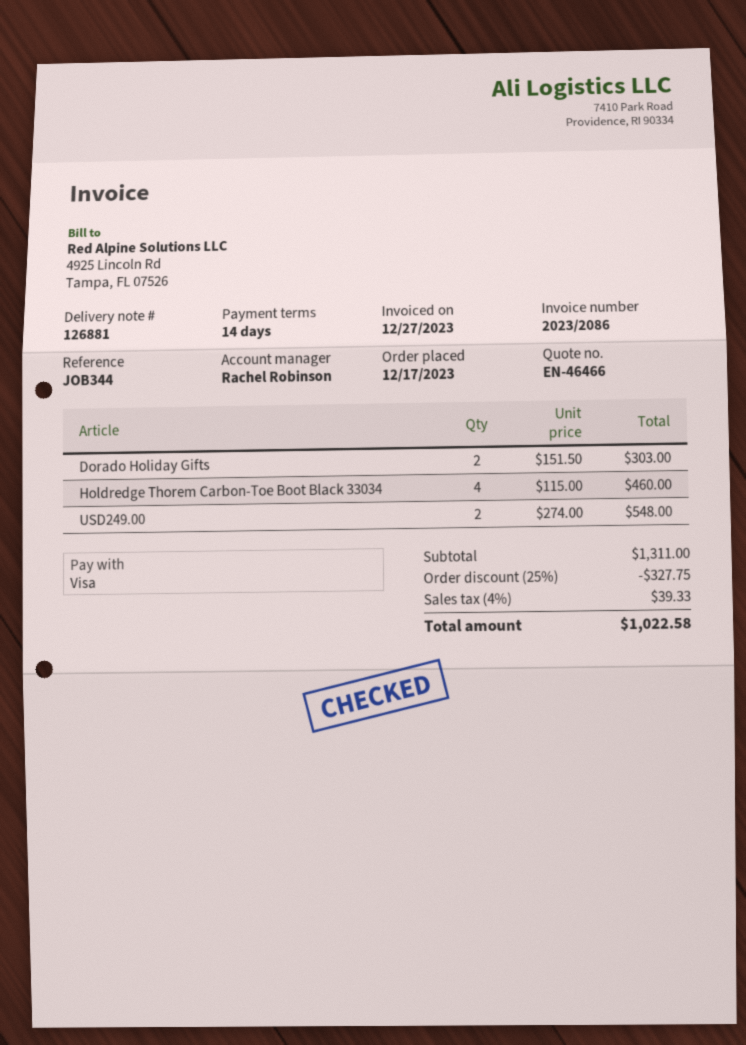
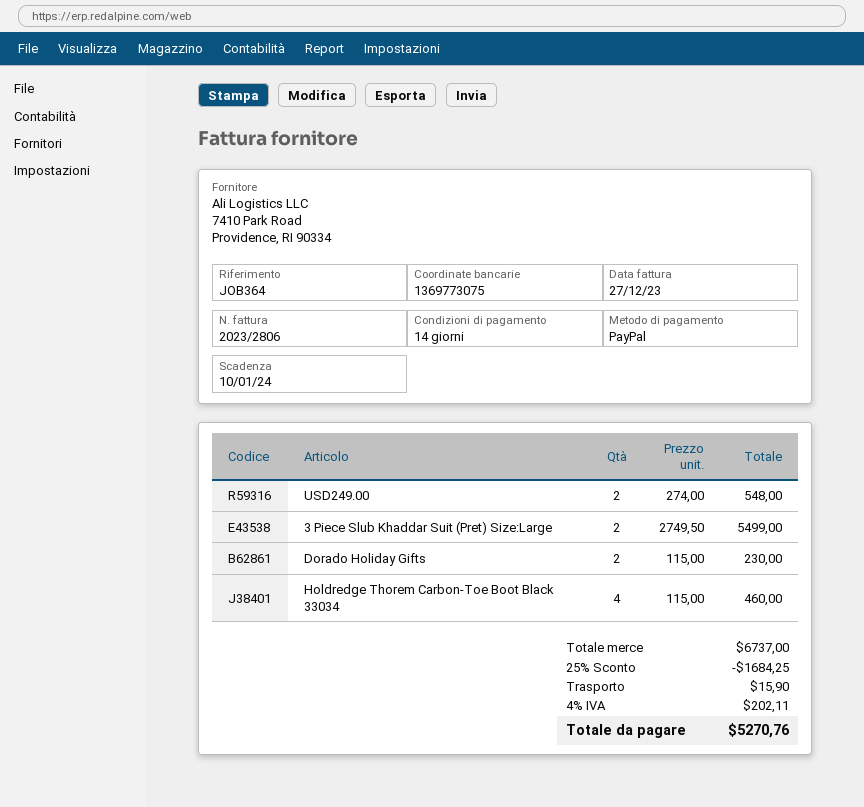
invoice number: 2023/2086 -> 2023/2806
reference: JOB344 -> JOB364
payment method: Visa -> PayPal
Dorado Holiday Gifts: 2 x 151.50 = 303.00 -> 2 x 115.00 = 230.00
3 Piece Slub Khaddar Suit (Pret) Size:Large: none -> 2 x 2749.50 = 5499.00
subtotal: 1311.00 -> 6737.00
discount: 25% = 327.75 -> 25% = 1684.25
shipping: none -> 15.90
tax: 4% = 39.33 -> 4% = 202.11
total: 1022.58 -> 5270.76

